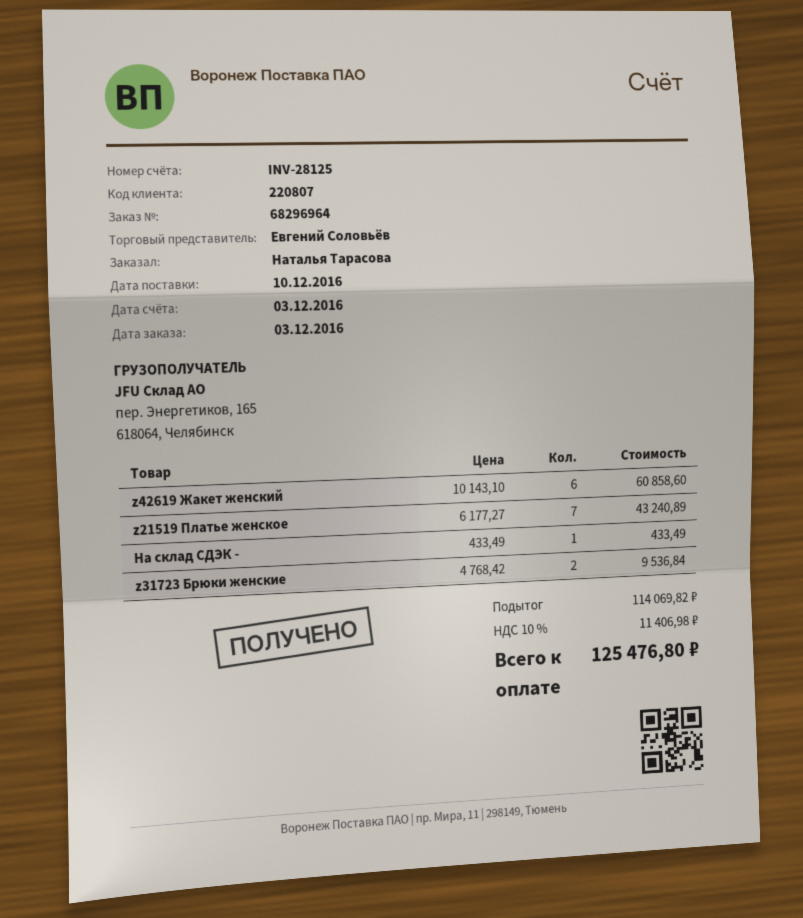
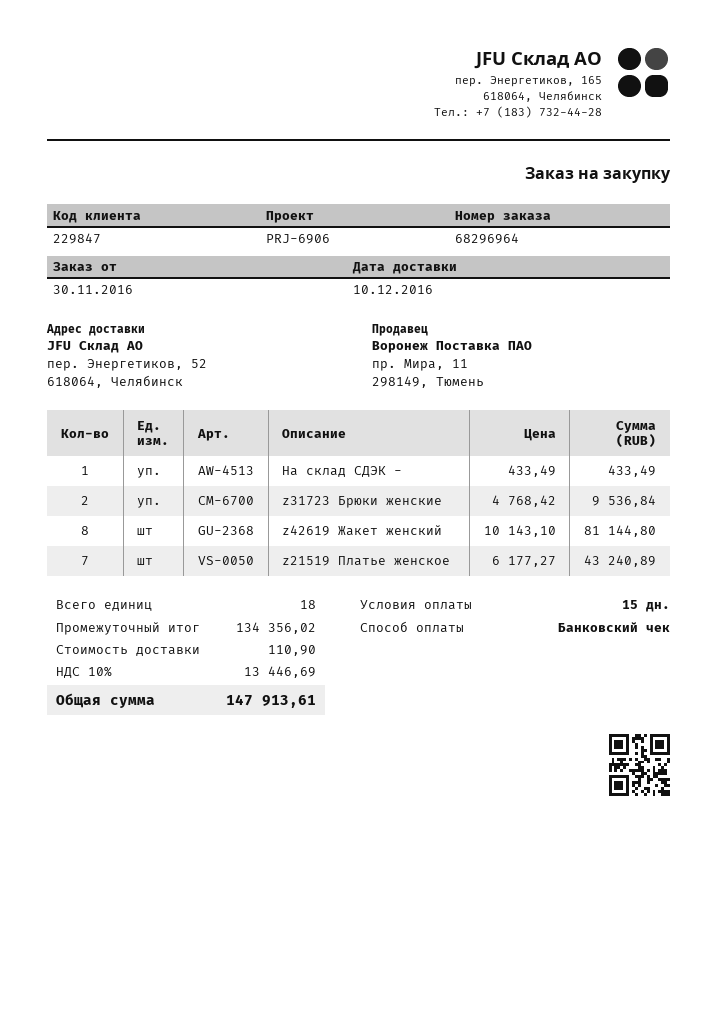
order date: 2016-12-03 -> 2016-11-30
customer number: 220807 -> 229847
ship to: пер. Энергетиков, 165, 618064, Челябинск -> пер. Энергетиков, 52, 618064, Челябинск
z42619 Жакет женский: 6 x 10143.10 = 60858.60 -> 8 x 10143.10 = 81144.80
subtotal: 114069.82 -> 134356.02
shipping: none -> 110.90
tax: 10% = 11406.98 -> 10% = 13446.69
total: 125476.80 -> 147913.61

